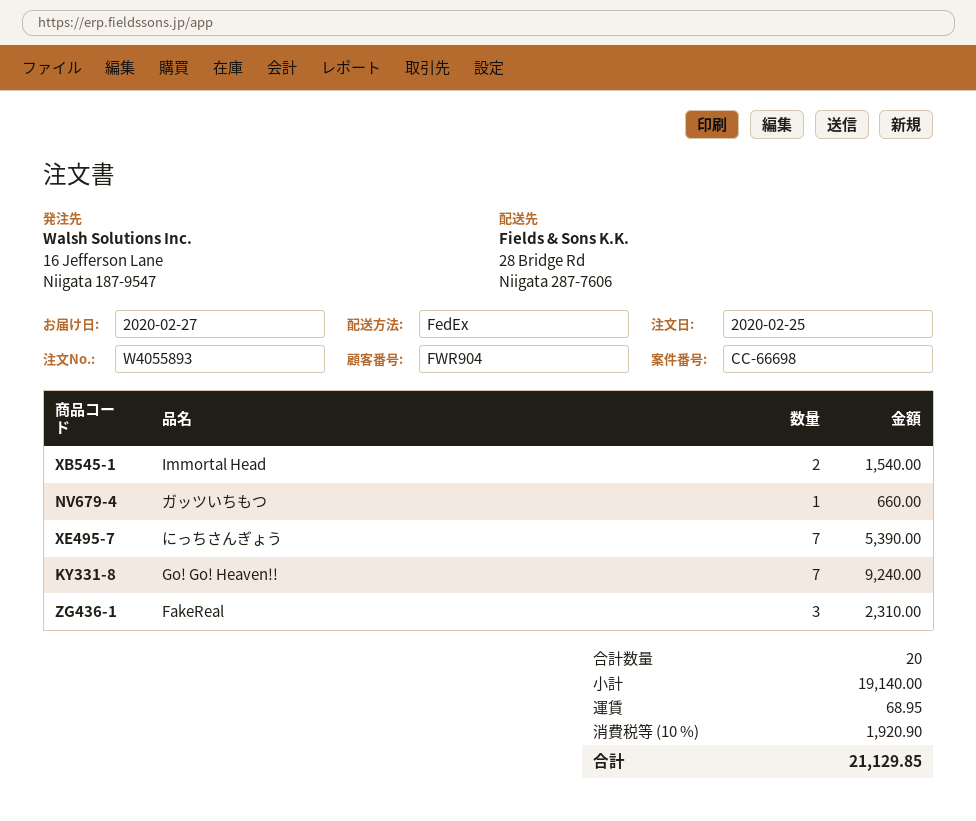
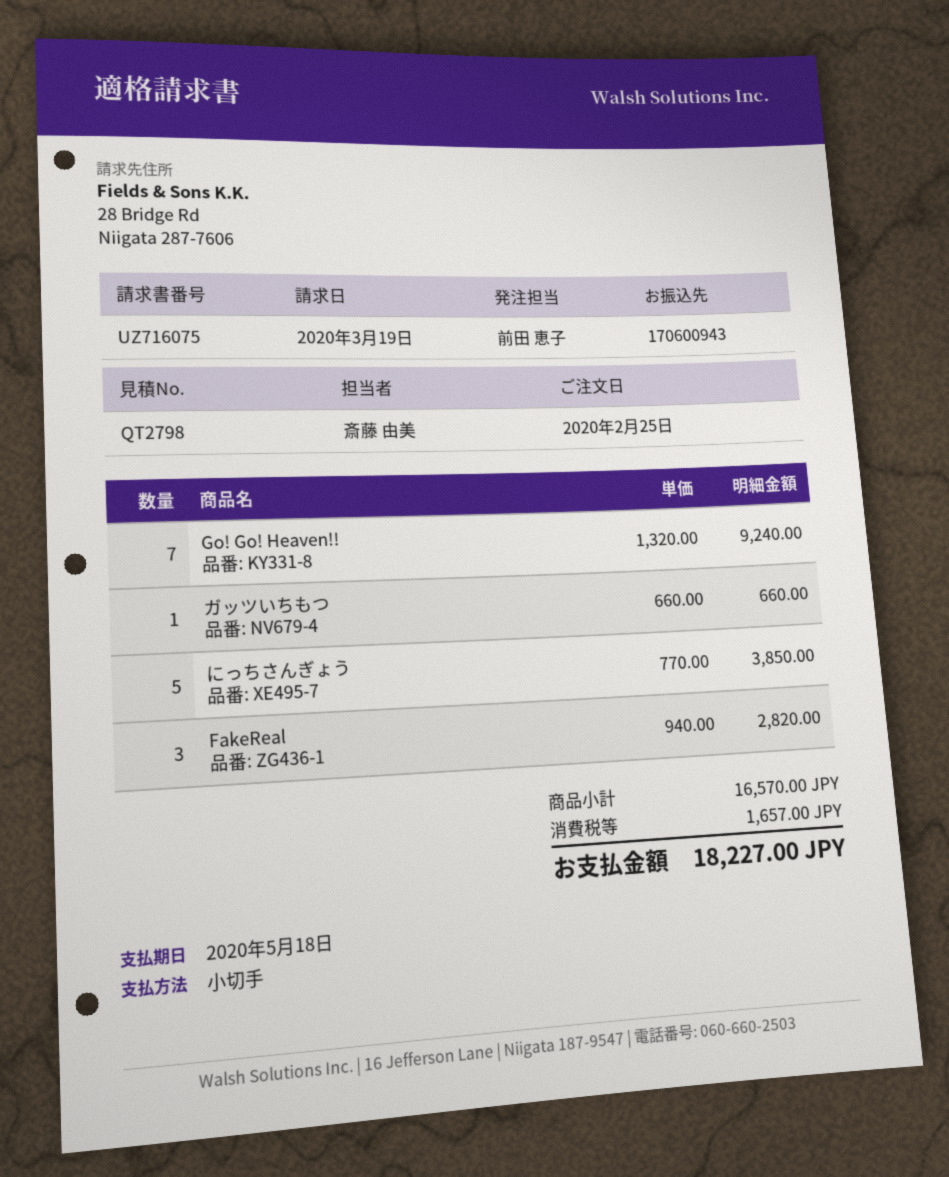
Immortal Head: 2 for 1540.00 -> none
にっちさんぎょう: 7 for 5390.00 -> 5 for 3850.00
FakeReal: 3 for 2310.00 -> 3 for 2820.00
subtotal: 19140.00 -> 16570.00
shipping: 68.95 -> none
tax: 1920.90 -> 1657.00
total: 21129.85 -> 18227.00

